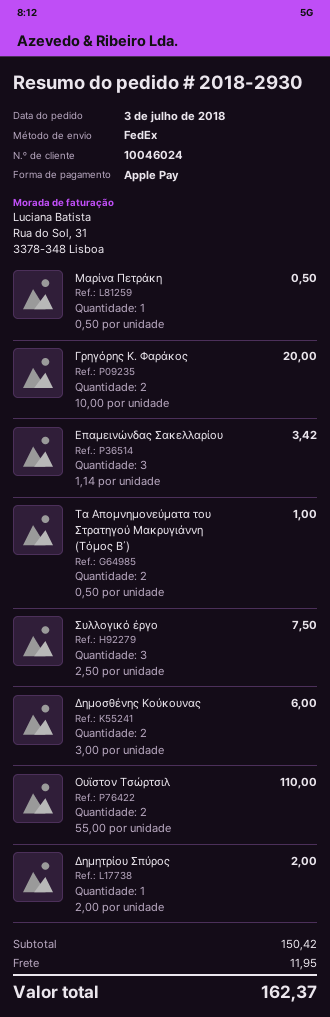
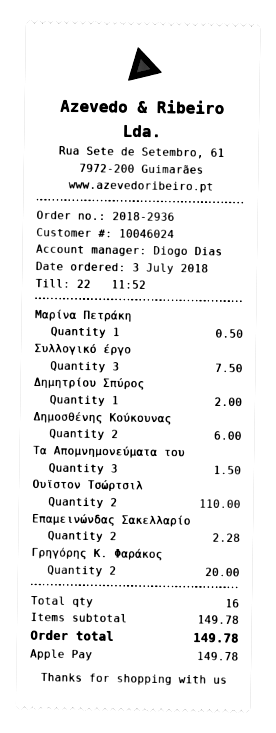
order number: 2018-2930 -> 2018-2936
Επαμεινώνδας Σακελλαρίου: 3 for 3.42 -> 2 for 2.28
Τα Απομνημονεύματα του Στρατηγού Μακρυγιάννη (Τόμος Β΄): 2 for 1.00 -> 3 for 1.50
subtotal: 150.42 -> 149.78
shipping: 11.95 -> none
total: 162.37 -> 149.78

